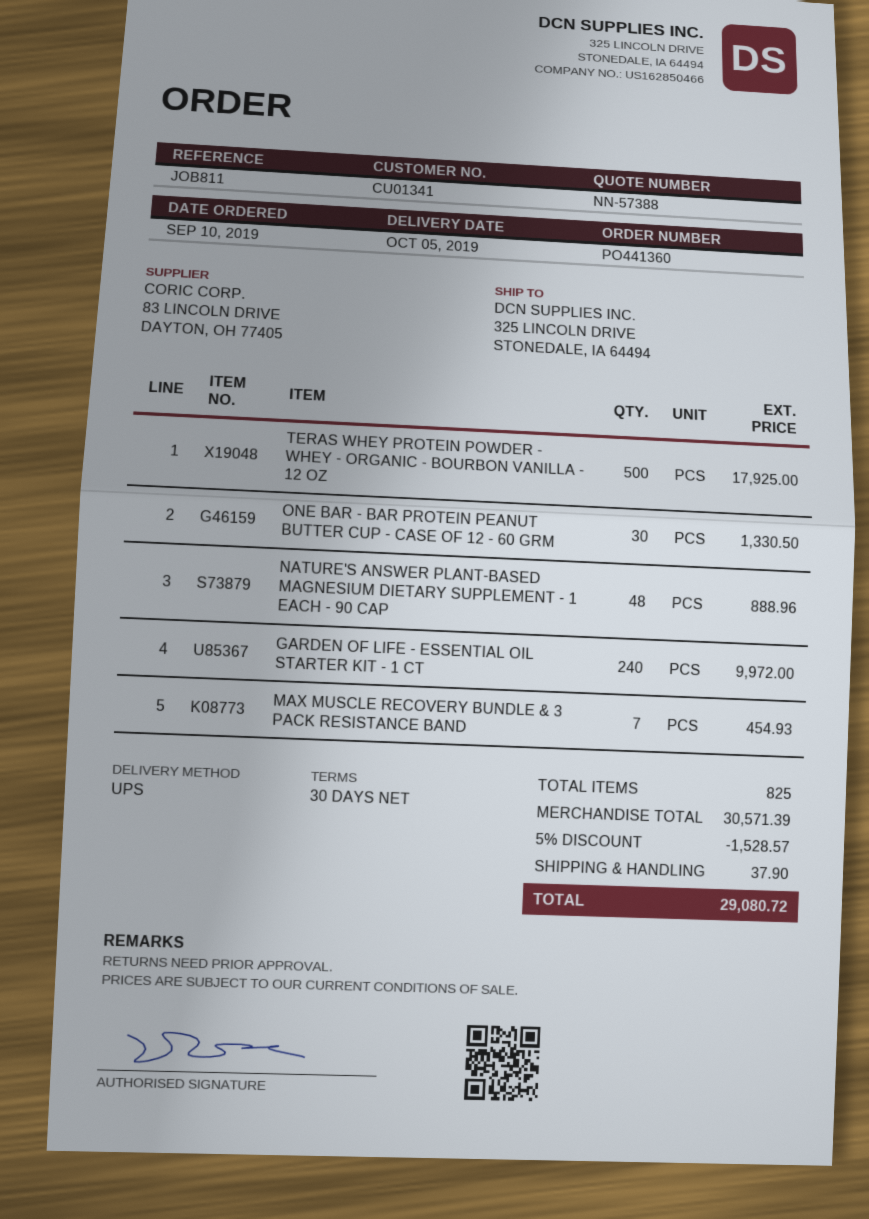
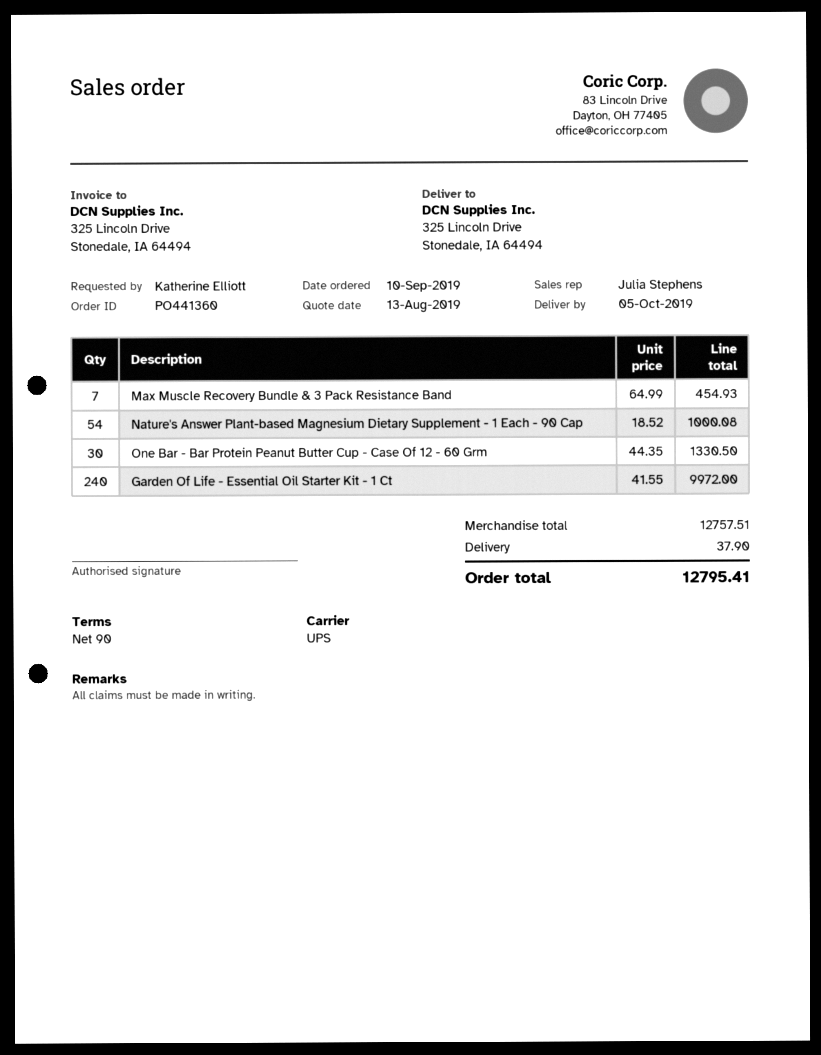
payment terms: 30 days -> 90 days
TERAS WHEY PROTEIN POWDER - WHEY - ORGANIC - BOURBON VANILLA - 12 OZ: 500 for 17925.00 -> none
NATURE'S ANSWER PLANT-BASED MAGNESIUM DIETARY SUPPLEMENT - 1 EACH - 90 CAP: 48 for 888.96 -> 54 for 1000.08
subtotal: 30571.39 -> 12757.51
discount: 5% = 1528.57 -> none
total: 29080.72 -> 12795.41

